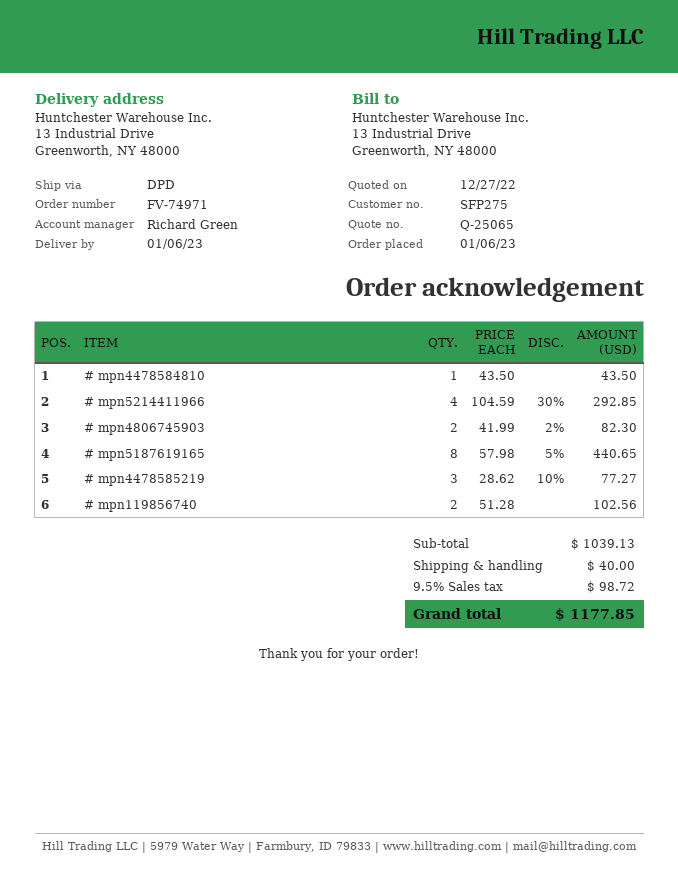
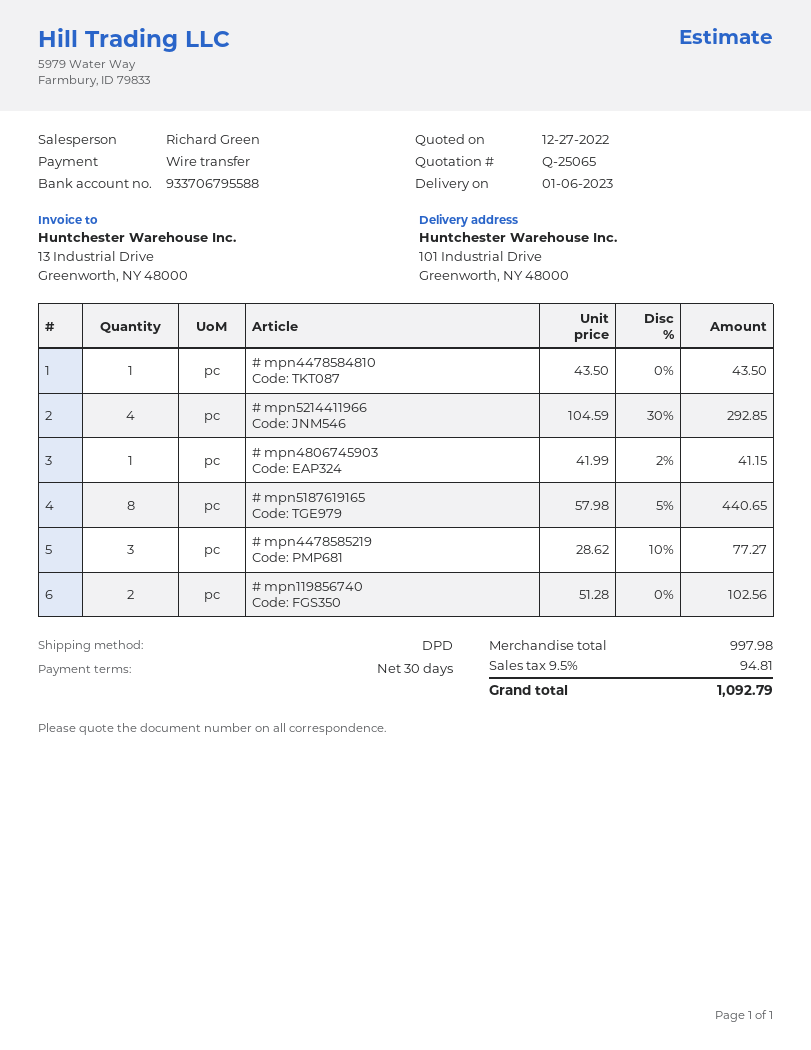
ship to: 13 Industrial Drive, Greenworth, NY 48000 -> 101 Industrial Drive, Greenworth, NY 48000
# mpn4806745903: 2 x 41.99 - 2% = 82.30 -> 1 x 41.99 - 2% = 41.15
subtotal: 1039.13 -> 997.98
shipping: 40.00 -> none
tax: 9.5% = 98.72 -> 9.5% = 94.81
total: 1177.85 -> 1092.79

